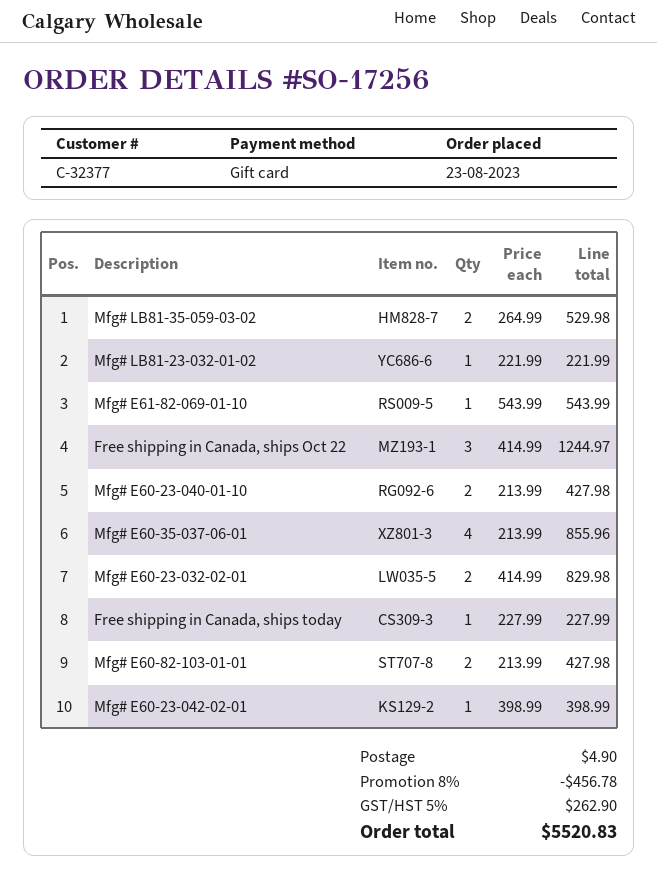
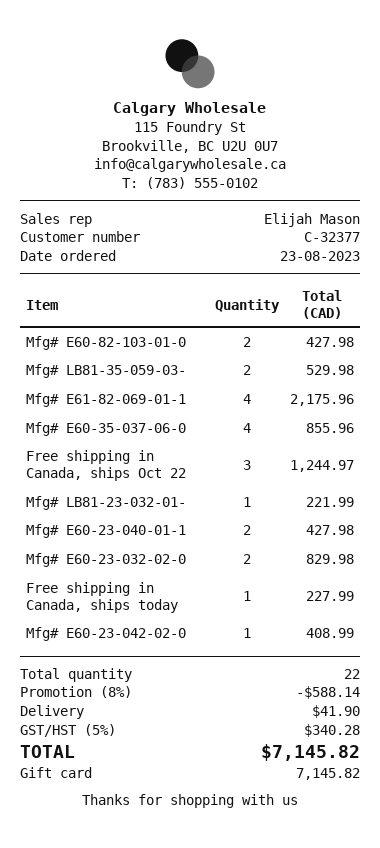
Mfg# E61-82-069-01-10: 1 for 543.99 -> 4 for 2175.96
Mfg# E60-23-042-02-01: 1 for 398.99 -> 1 for 408.99
discount: 8% = 456.78 -> 8% = 588.14
shipping: 4.90 -> 41.90
tax: 5% = 262.90 -> 5% = 340.28
total: 5520.83 -> 7145.82

